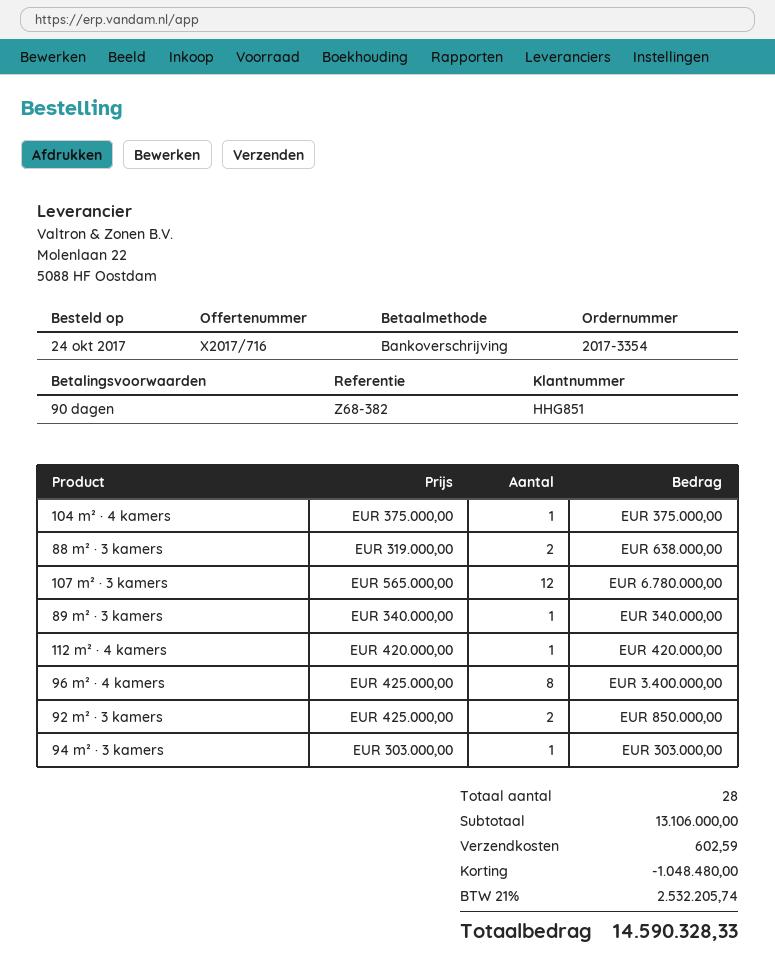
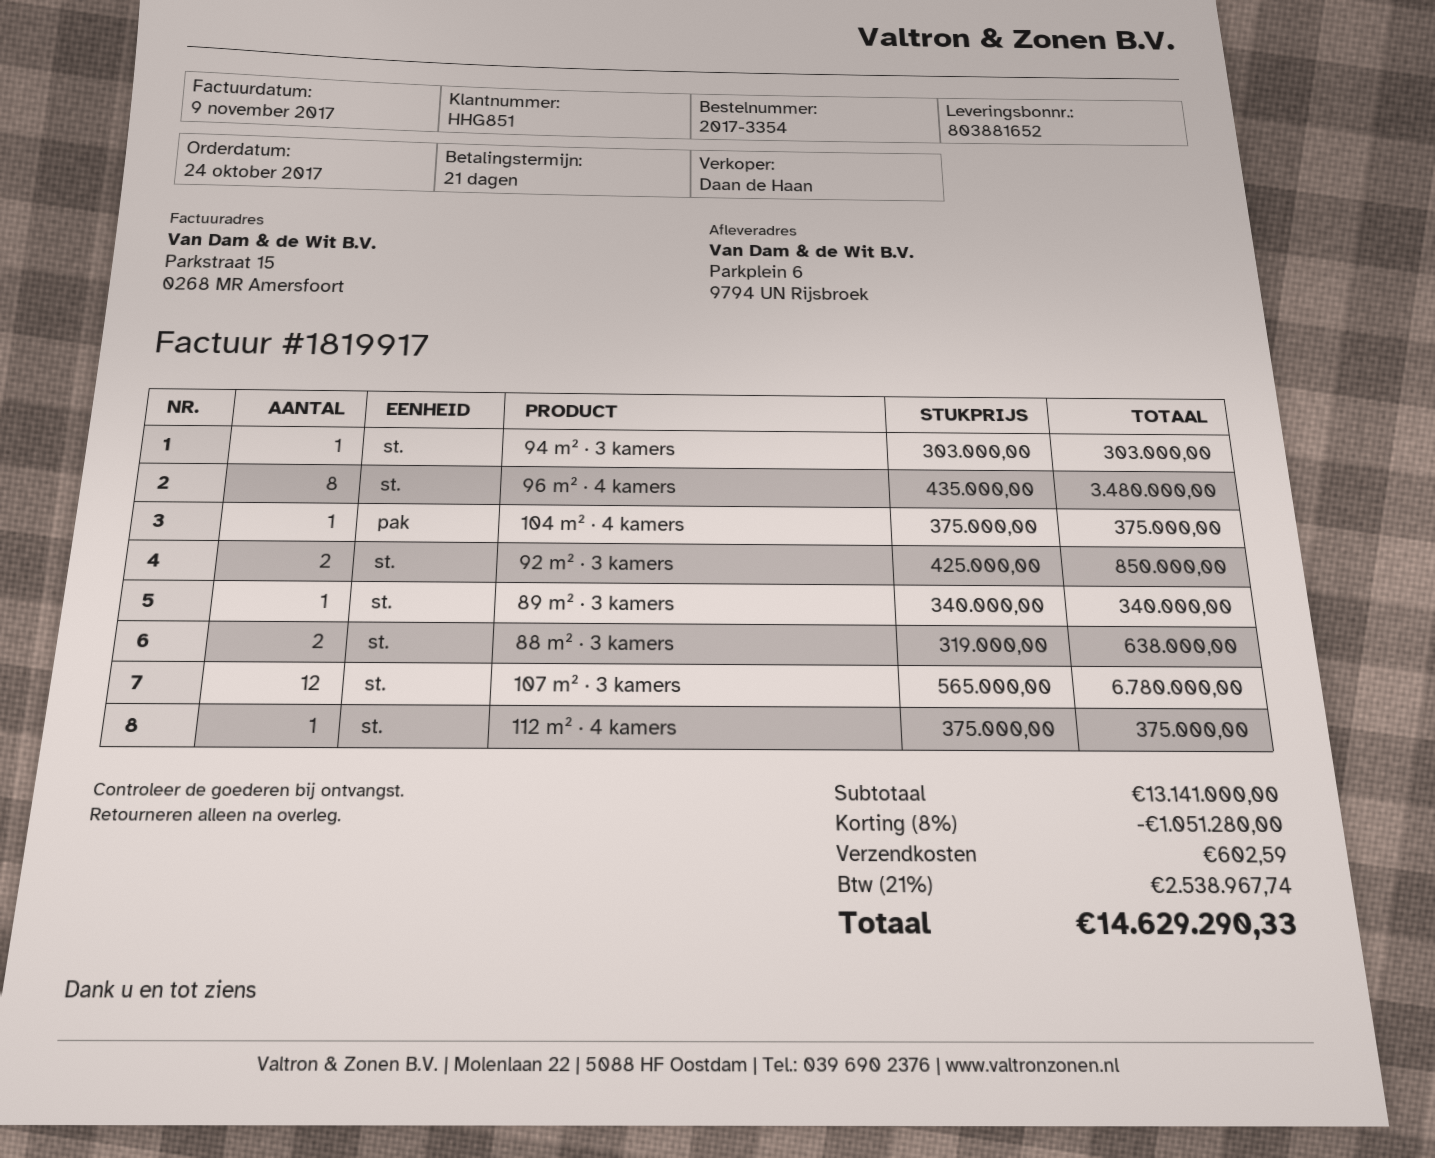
payment terms: 90 days -> 21 days
112 m² · 4 kamers: 1 x 420000.00 = 420000.00 -> 1 x 375000.00 = 375000.00
96 m² · 4 kamers: 8 x 425000.00 = 3400000.00 -> 8 x 435000.00 = 3480000.00
subtotal: 13106000.00 -> 13141000.00
discount: 1048480.00 -> 1051280.00
tax: 21% = 2532205.74 -> 21% = 2538967.74
total: 14590328.33 -> 14629290.33

